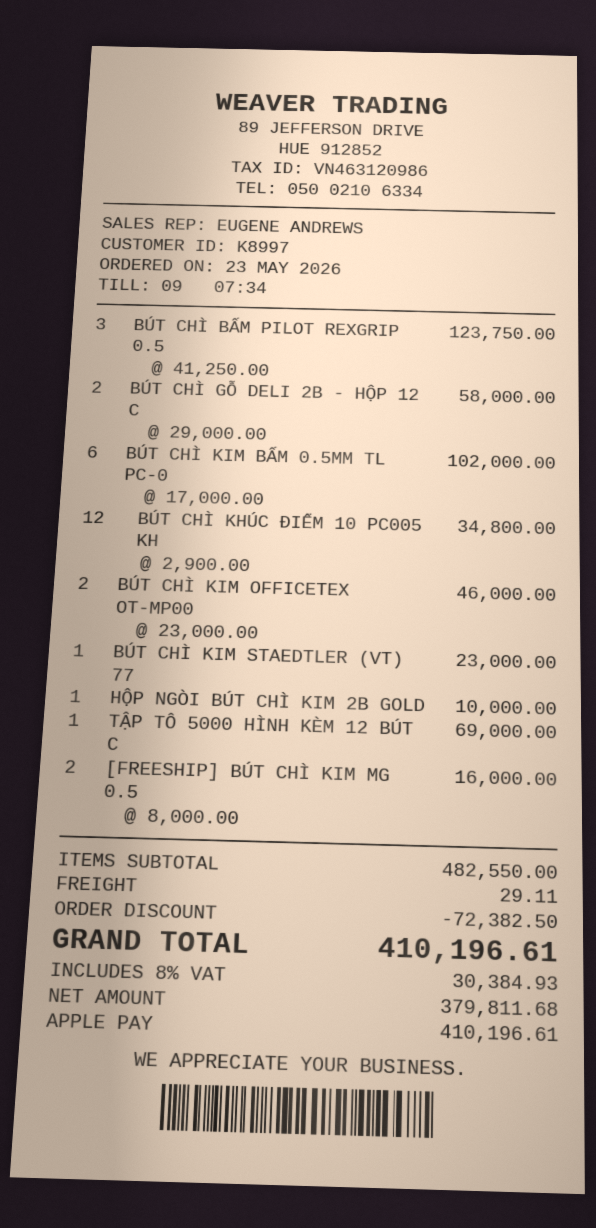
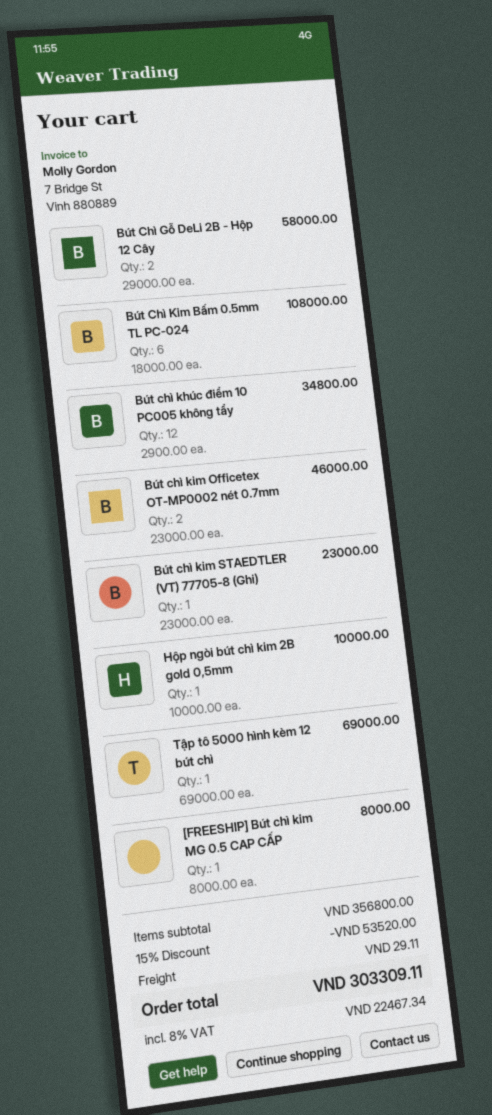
BÚT CHÌ BẤM PILOT REXGRIP 0.5: 3 x 41250.00 = 123750.00 -> none
BÚT CHÌ KIM BẤM 0.5MM TL PC-0: 6 x 17000.00 = 102000.00 -> 6 x 18000.00 = 108000.00
[FREESHIP] BÚT CHÌ KIM MG 0.5: 2 x 8000.00 = 16000.00 -> 1 x 8000.00 = 8000.00
subtotal: 482550.00 -> 356800.00
discount: 72382.50 -> 53520.00
tax: 8% = 30384.93 -> 8% = 22467.34
total: 410196.61 -> 303309.11

